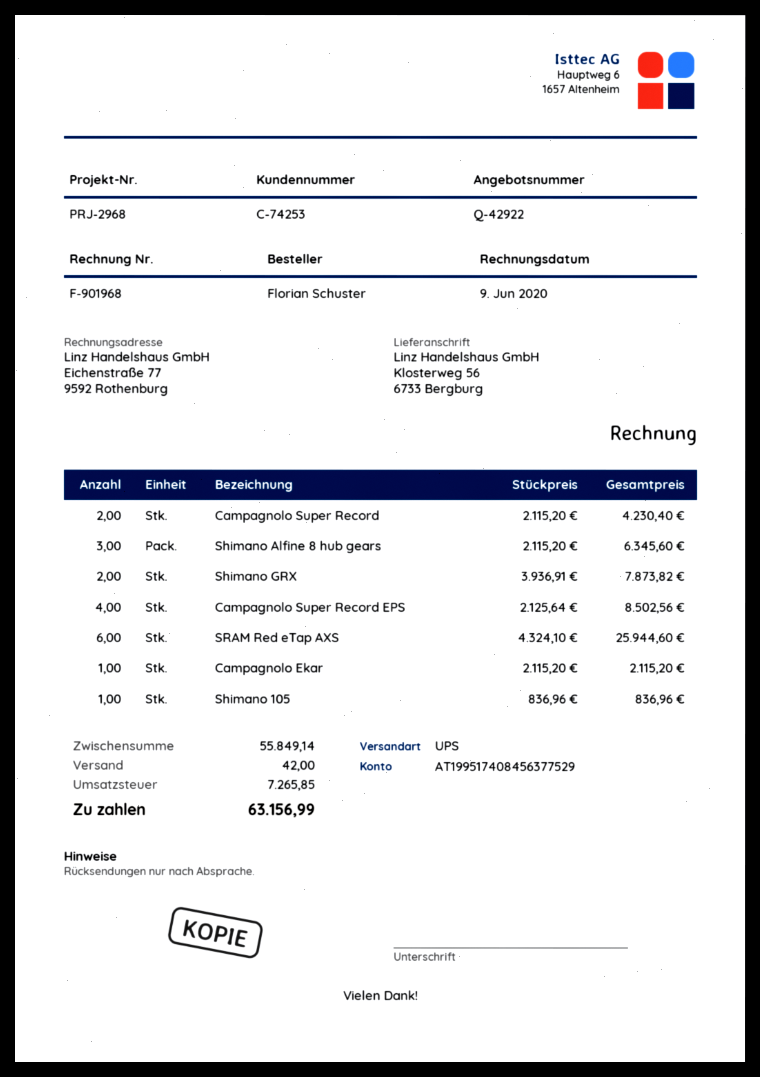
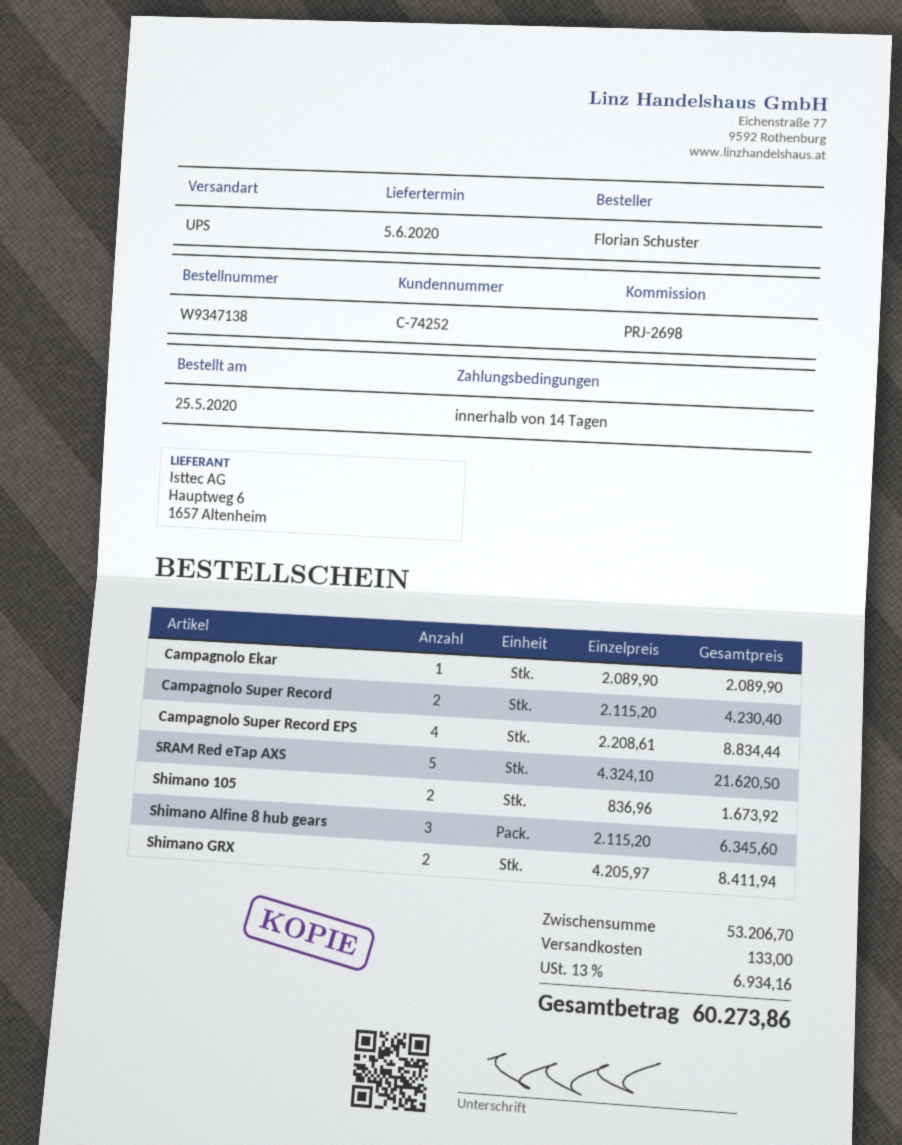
customer number: C-74253 -> C-74252
reference: PRJ-2968 -> PRJ-2698
Shimano GRX: 2 x 3936.91 = 7873.82 -> 2 x 4205.97 = 8411.94
Campagnolo Super Record EPS: 4 x 2125.64 = 8502.56 -> 4 x 2208.61 = 8834.44
SRAM Red eTap AXS: 6 x 4324.10 = 25944.60 -> 5 x 4324.10 = 21620.50
Campagnolo Ekar: 1 x 2115.20 = 2115.20 -> 1 x 2089.90 = 2089.90
Shimano 105: 1 x 836.96 = 836.96 -> 2 x 836.96 = 1673.92
subtotal: 55849.14 -> 53206.70
shipping: 42.00 -> 133.00
tax: 7265.85 -> 6934.16
total: 63156.99 -> 60273.86

